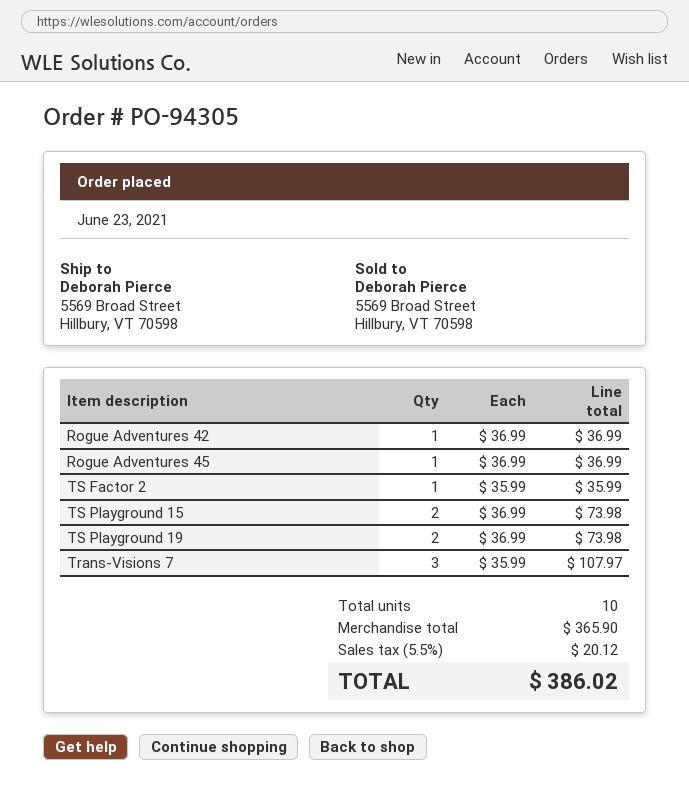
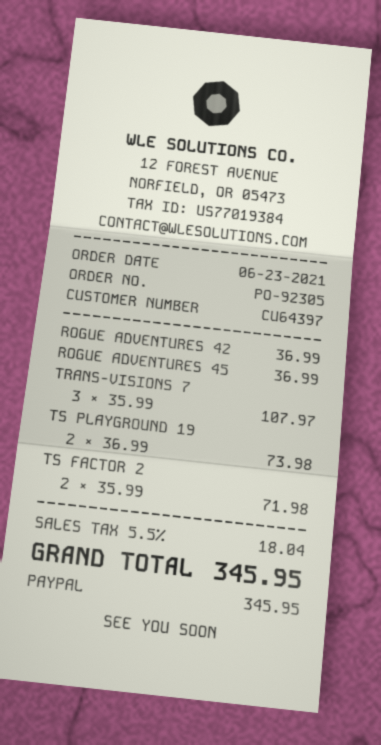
order number: PO-94305 -> PO-92305
TS Factor 2: 1 x 35.99 = 35.99 -> 2 x 35.99 = 71.98
TS Playground 15: 2 x 36.99 = 73.98 -> none
tax: 5.5% = 20.12 -> 5.5% = 18.04
total: 386.02 -> 345.95

